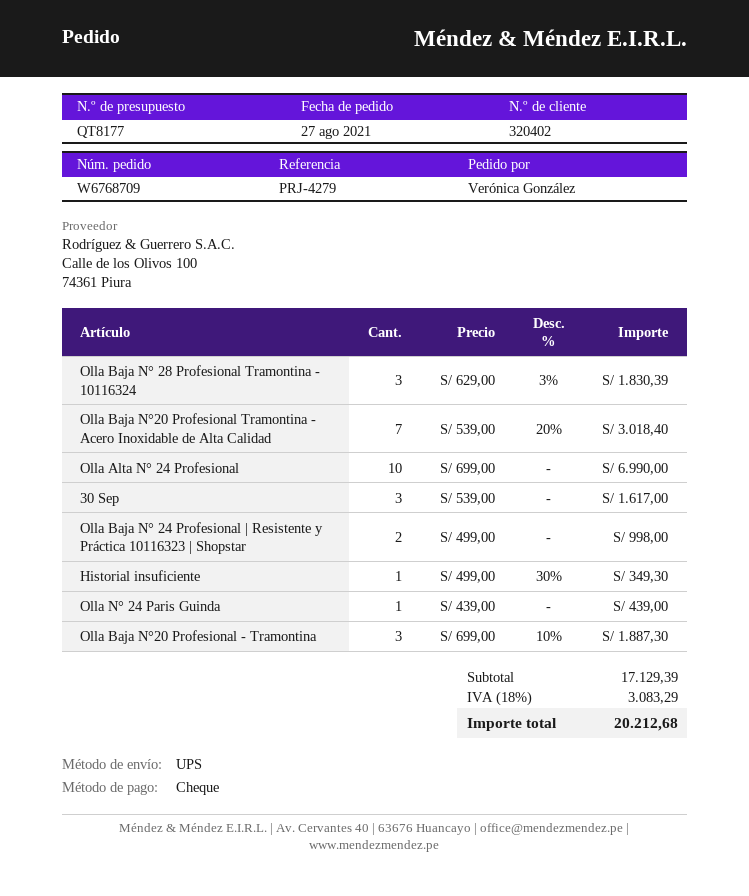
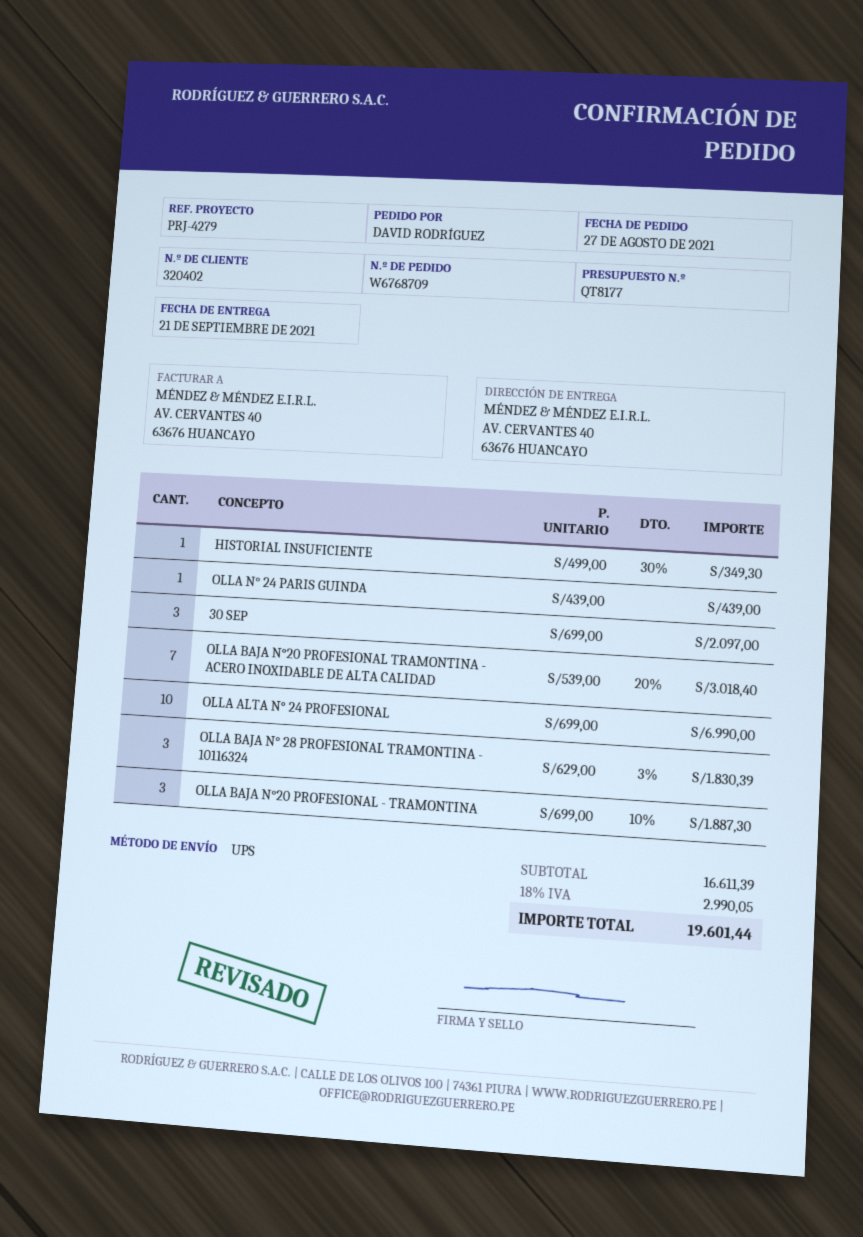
ordered by: Verónica González -> DAVID RODRÍGUEZ
30 Sep: 3 x 539.00 = 1617.00 -> 3 x 699.00 = 2097.00
Olla Baja N° 24 Profesional | Resistente y Práctica 10116323 | Shopstar: 2 x 499.00 = 998.00 -> none
subtotal: 17129.39 -> 16611.39
tax: 18% = 3083.29 -> 18% = 2990.05
total: 20212.68 -> 19601.44

